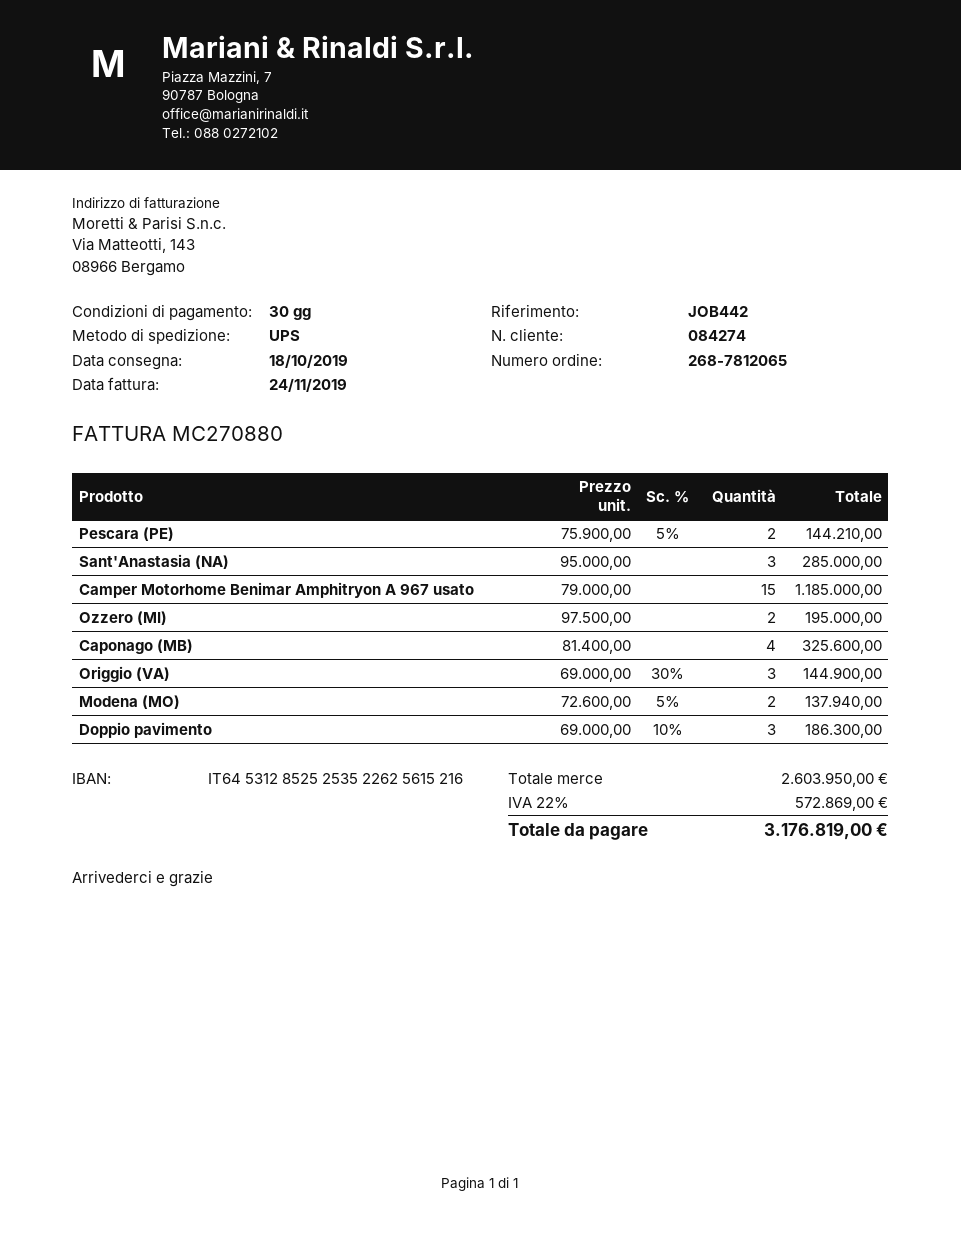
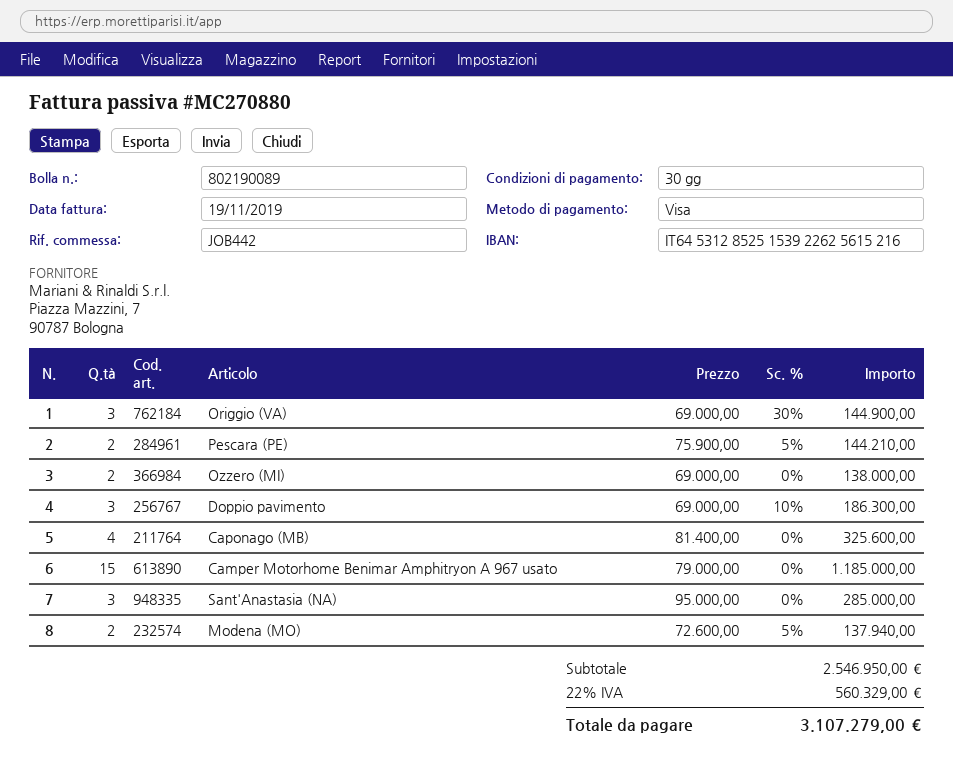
invoice date: 2019-11-24 -> 2019-11-19
bank account: IT6453128525253522625615216 -> IT6453128525153922625615216
Ozzero (MI): 2 x 97500.00 = 195000.00 -> 2 x 69000.00 = 138000.00
subtotal: 2603950.00 -> 2546950.00
tax: 22% = 572869.00 -> 22% = 560329.00
total: 3176819.00 -> 3107279.00

